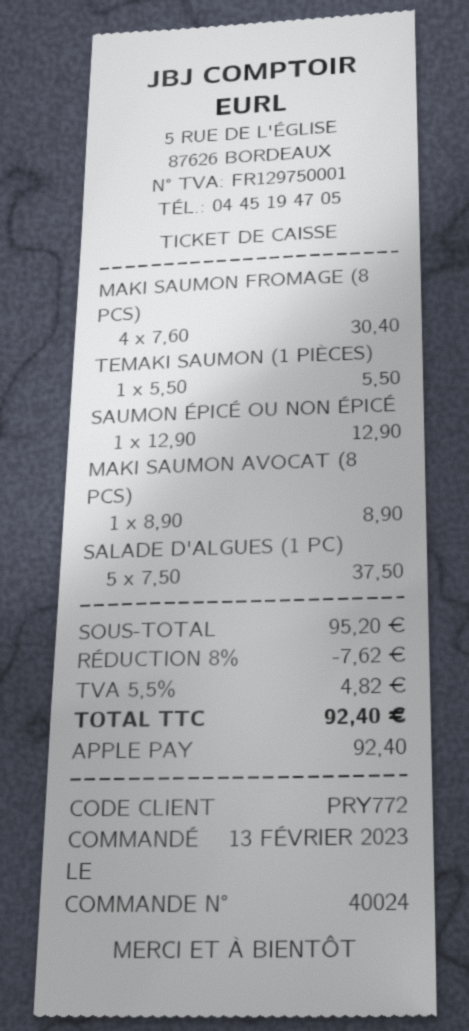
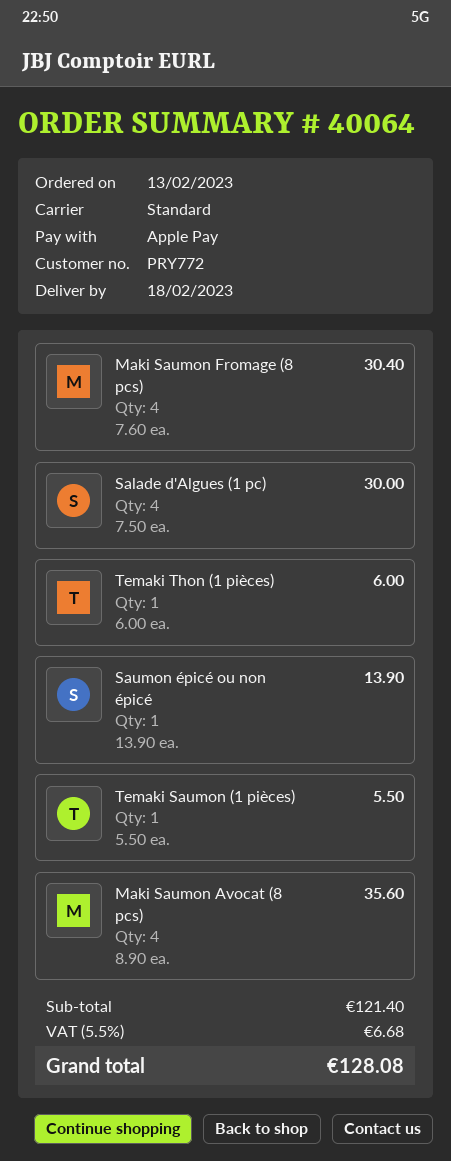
order number: 40024 -> 40064
SAUMON ÉPICÉ OU NON ÉPICÉ: 1 x 12.90 = 12.90 -> 1 x 13.90 = 13.90
MAKI SAUMON AVOCAT (8 PCS): 1 x 8.90 = 8.90 -> 4 x 8.90 = 35.60
SALADE D'ALGUES (1 PC): 5 x 7.50 = 37.50 -> 4 x 7.50 = 30.00
Temaki Thon (1 pièces): none -> 1 x 6.00 = 6.00
subtotal: 95.20 -> 121.40
discount: 8% = 7.62 -> none
tax: 5.5% = 4.82 -> 5.5% = 6.68
total: 92.40 -> 128.08

